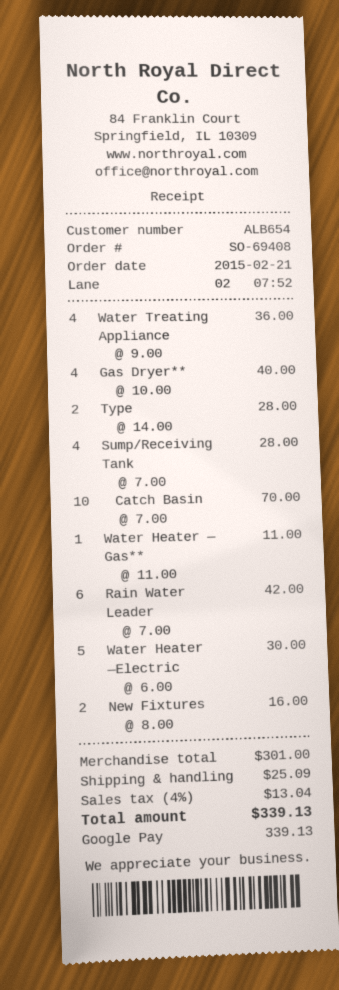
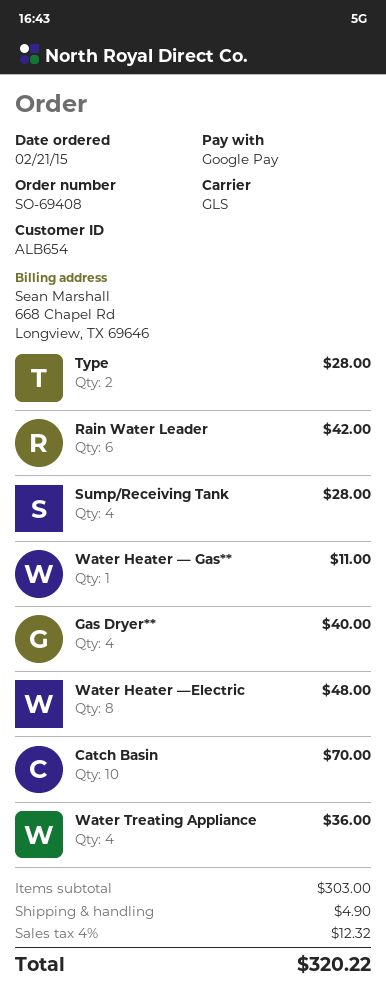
Water Heater —Electric: 5 for 30.00 -> 8 for 48.00
New Fixtures: 2 for 16.00 -> none
subtotal: 301.00 -> 303.00
shipping: 25.09 -> 4.90
tax: 4% = 13.04 -> 4% = 12.32
total: 339.13 -> 320.22

